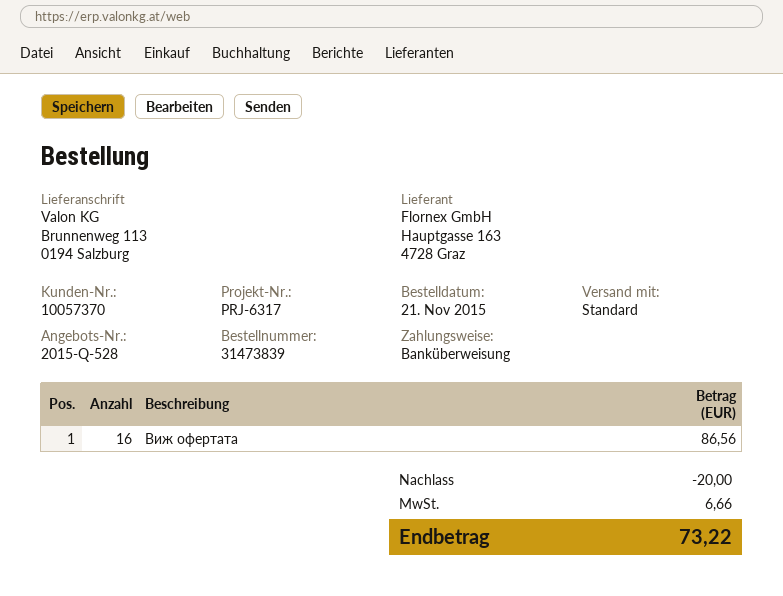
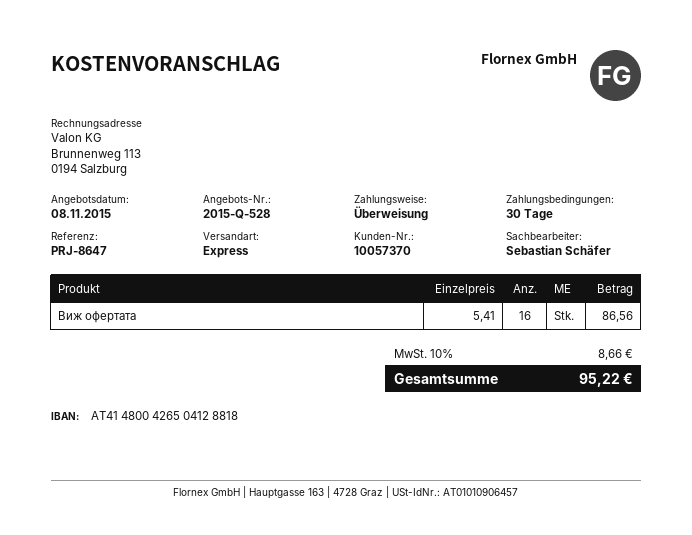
reference: PRJ-6317 -> PRJ-8647
shipping method: standard -> express
discount: 20.00 -> none
tax: 6.66 -> 8.66
total: 73.22 -> 95.22

